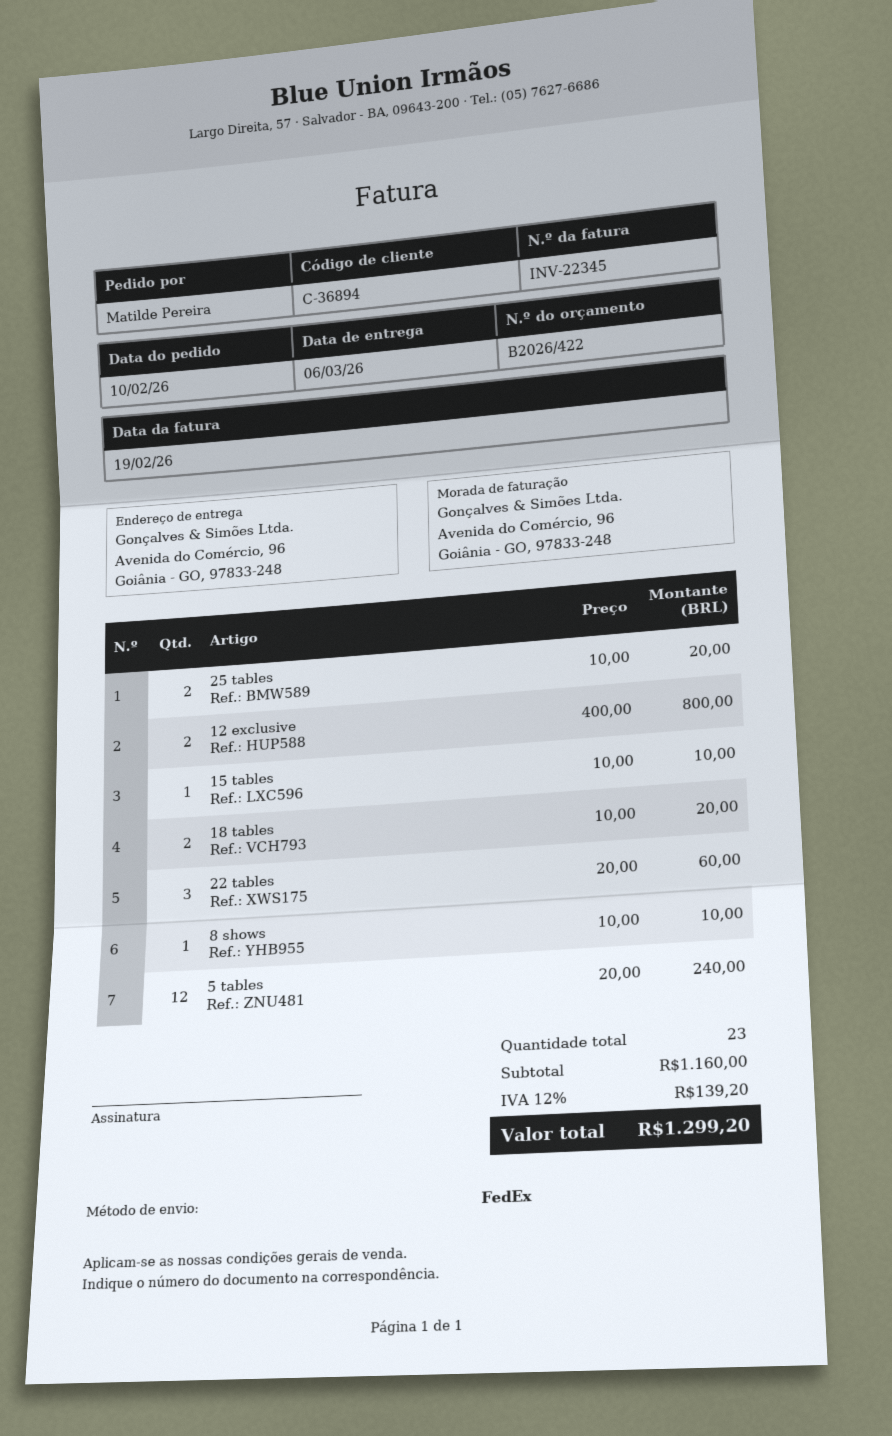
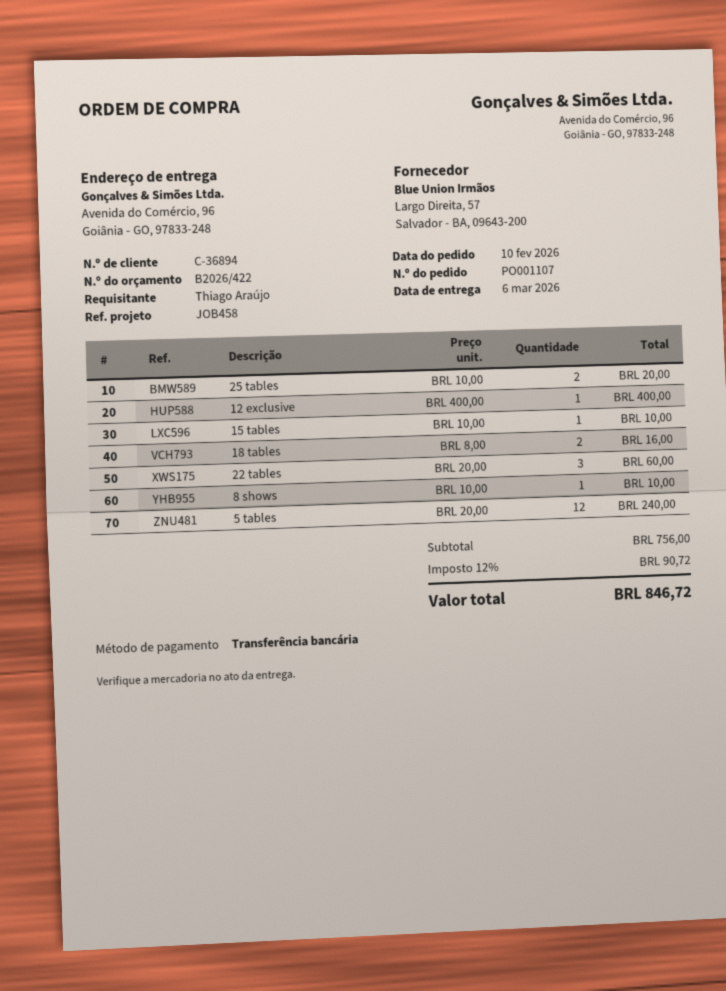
ordered by: Matilde Pereira -> Thiago Araújo
12 exclusive: 2 x 400.00 = 800.00 -> 1 x 400.00 = 400.00
18 tables: 2 x 10.00 = 20.00 -> 2 x 8.00 = 16.00
subtotal: 1160.00 -> 756.00
tax: 12% = 139.20 -> 12% = 90.72
total: 1299.20 -> 846.72

